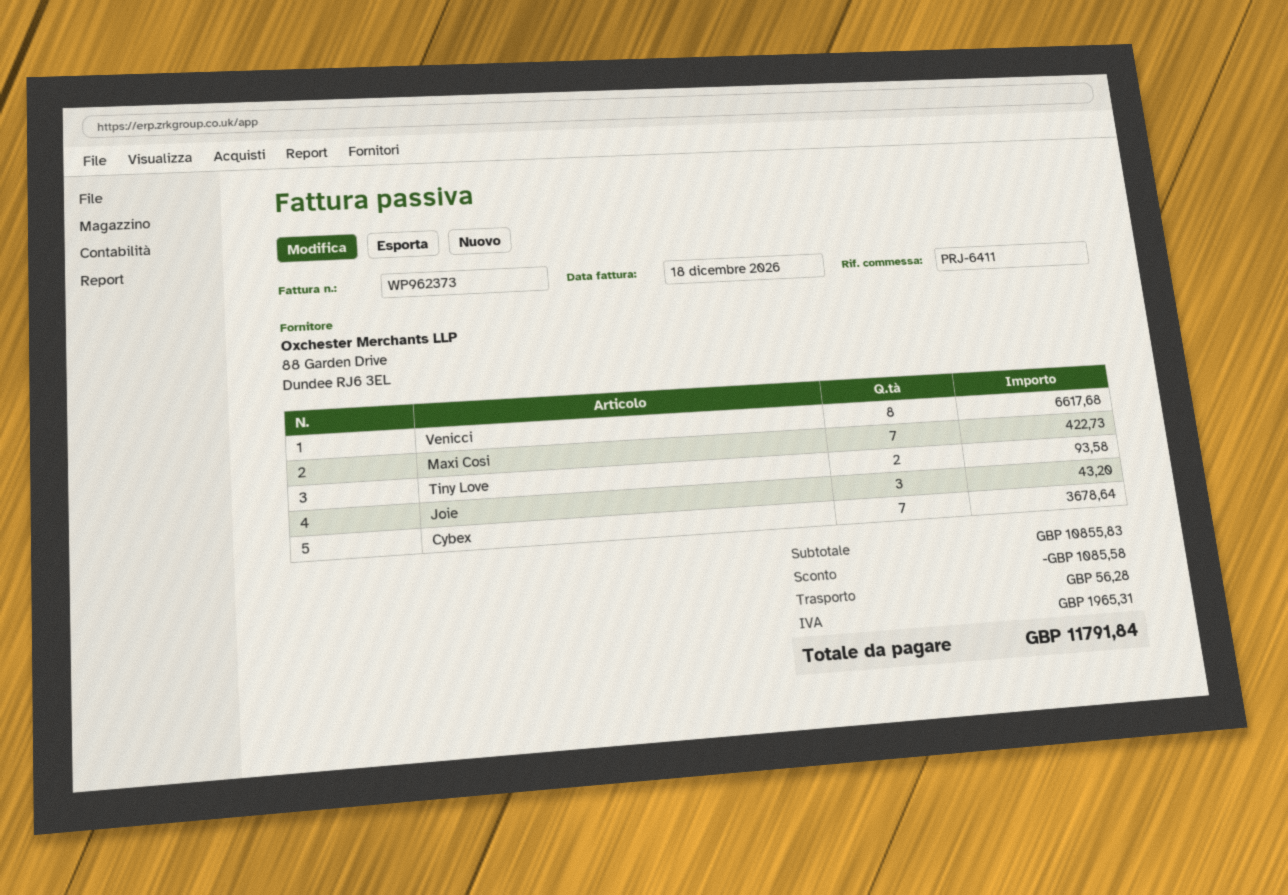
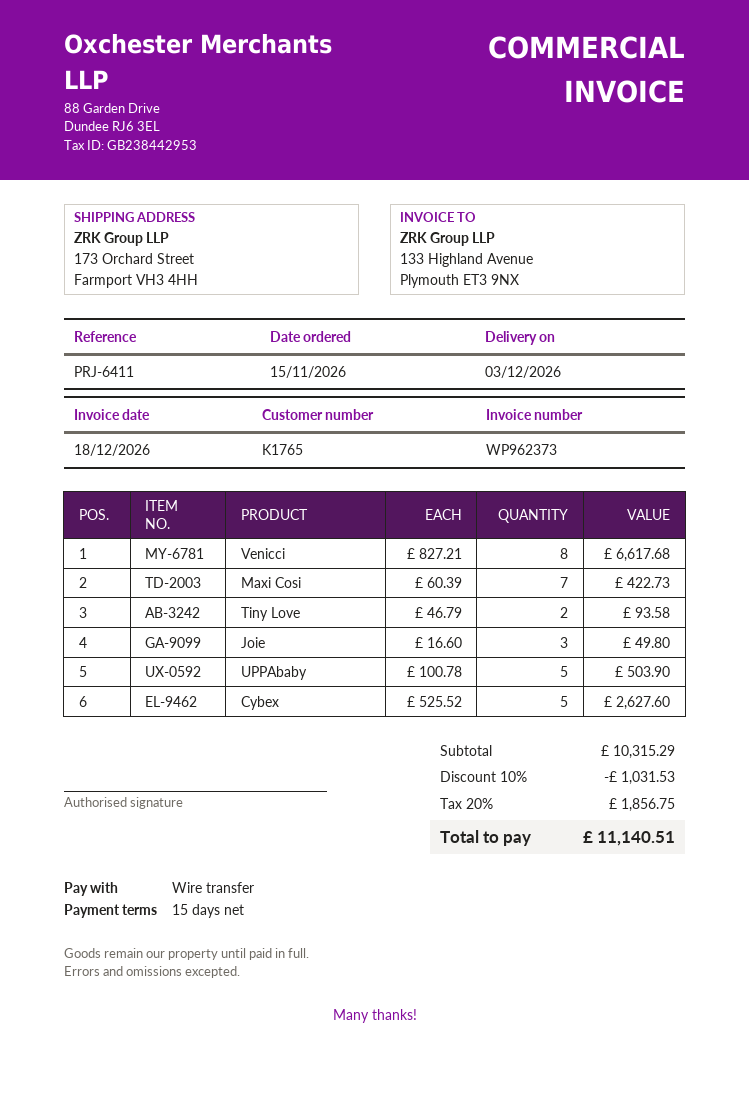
Joie: 3 for 43.20 -> 3 for 49.80
Cybex: 7 for 3678.64 -> 5 for 2627.60
UPPAbaby: none -> 5 for 503.90
subtotal: 10855.83 -> 10315.29
discount: 1085.58 -> 1031.53
shipping: 56.28 -> none
tax: 1965.31 -> 1856.75
total: 11791.84 -> 11140.51

